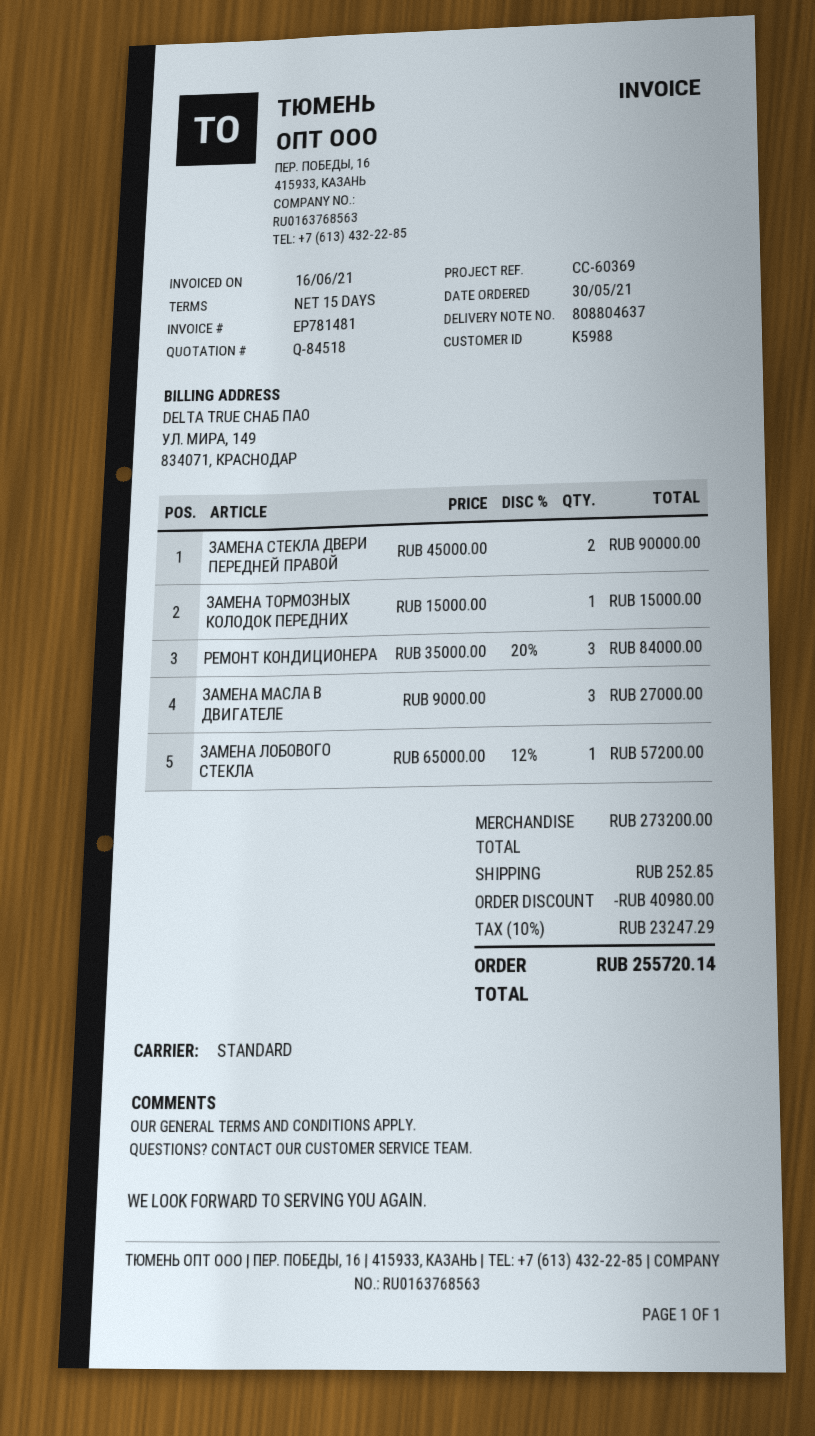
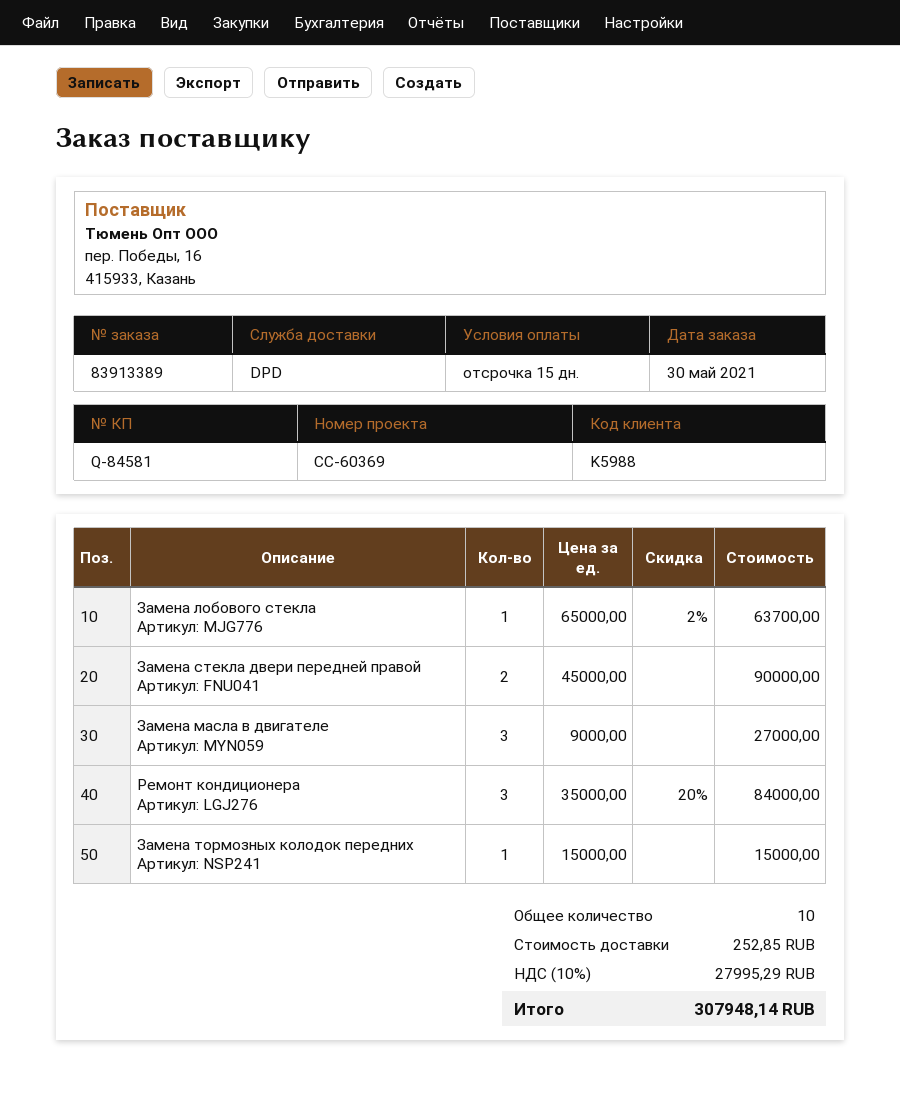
quote number: Q-84518 -> Q-84581
shipping method: standard -> DPD
ЗАМЕНА ЛОБОВОГО СТЕКЛА: 1 x 65000.00 - 12% = 57200.00 -> 1 x 65000.00 - 2% = 63700.00
discount: 40980.00 -> none
tax: 10% = 23247.29 -> 10% = 27995.29
total: 255720.14 -> 307948.14

